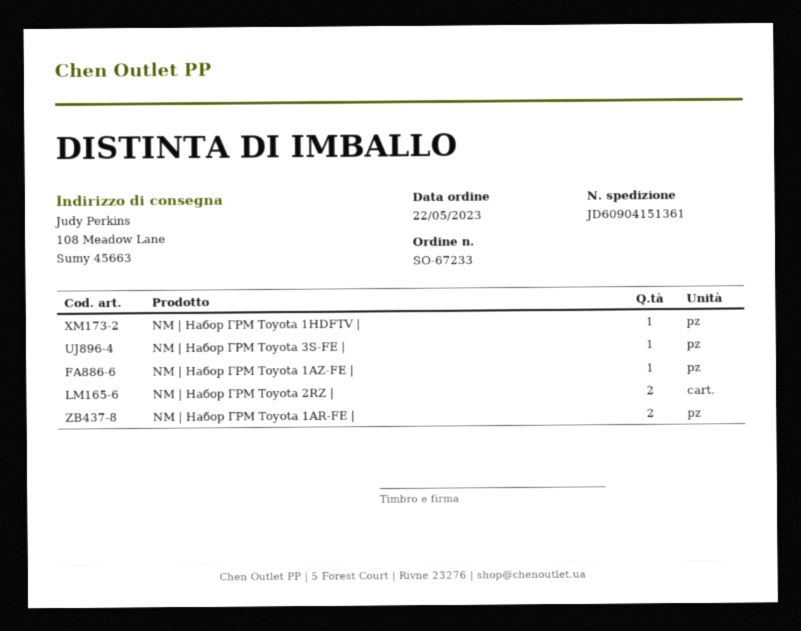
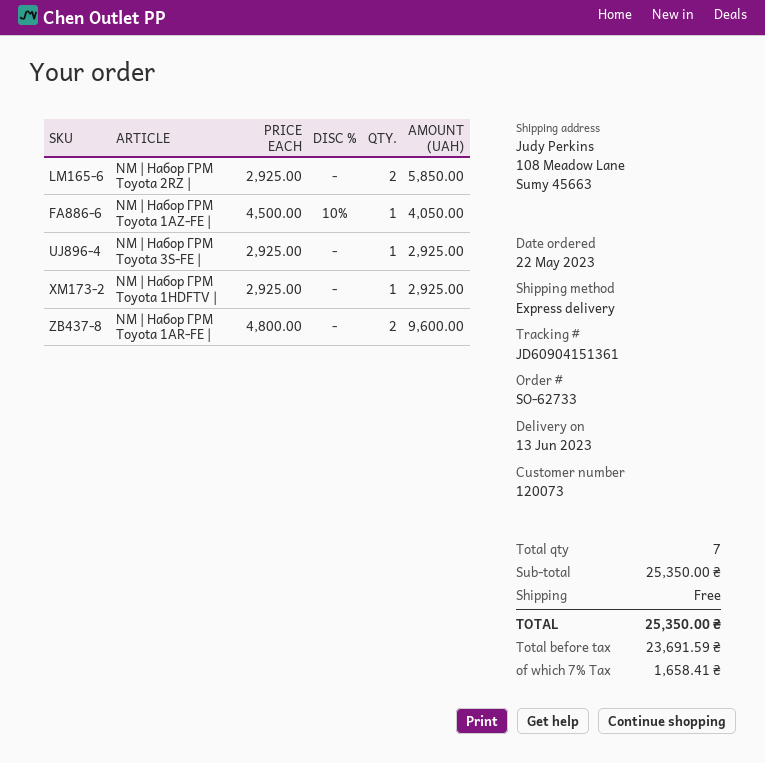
order number: SO-67233 -> SO-62733

